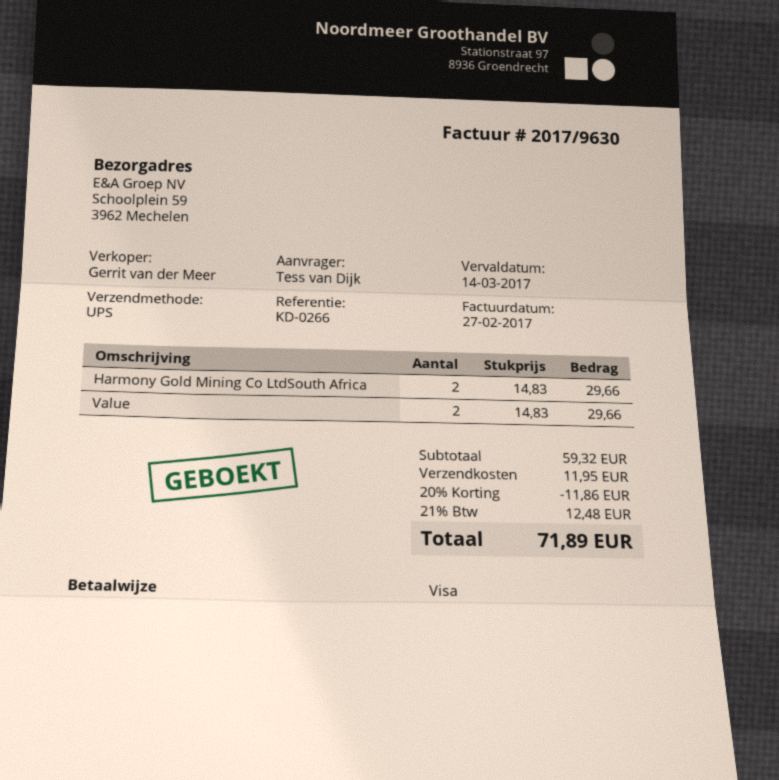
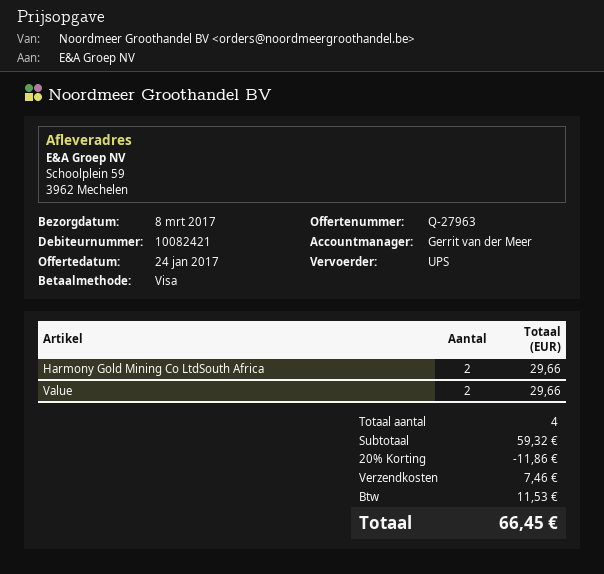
shipping: 11.95 -> 7.46
tax: 12.48 -> 11.53
total: 71.89 -> 66.45

